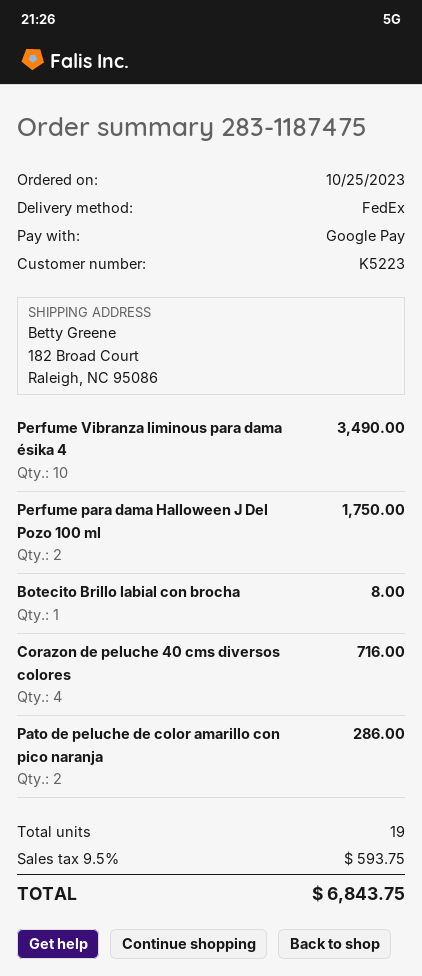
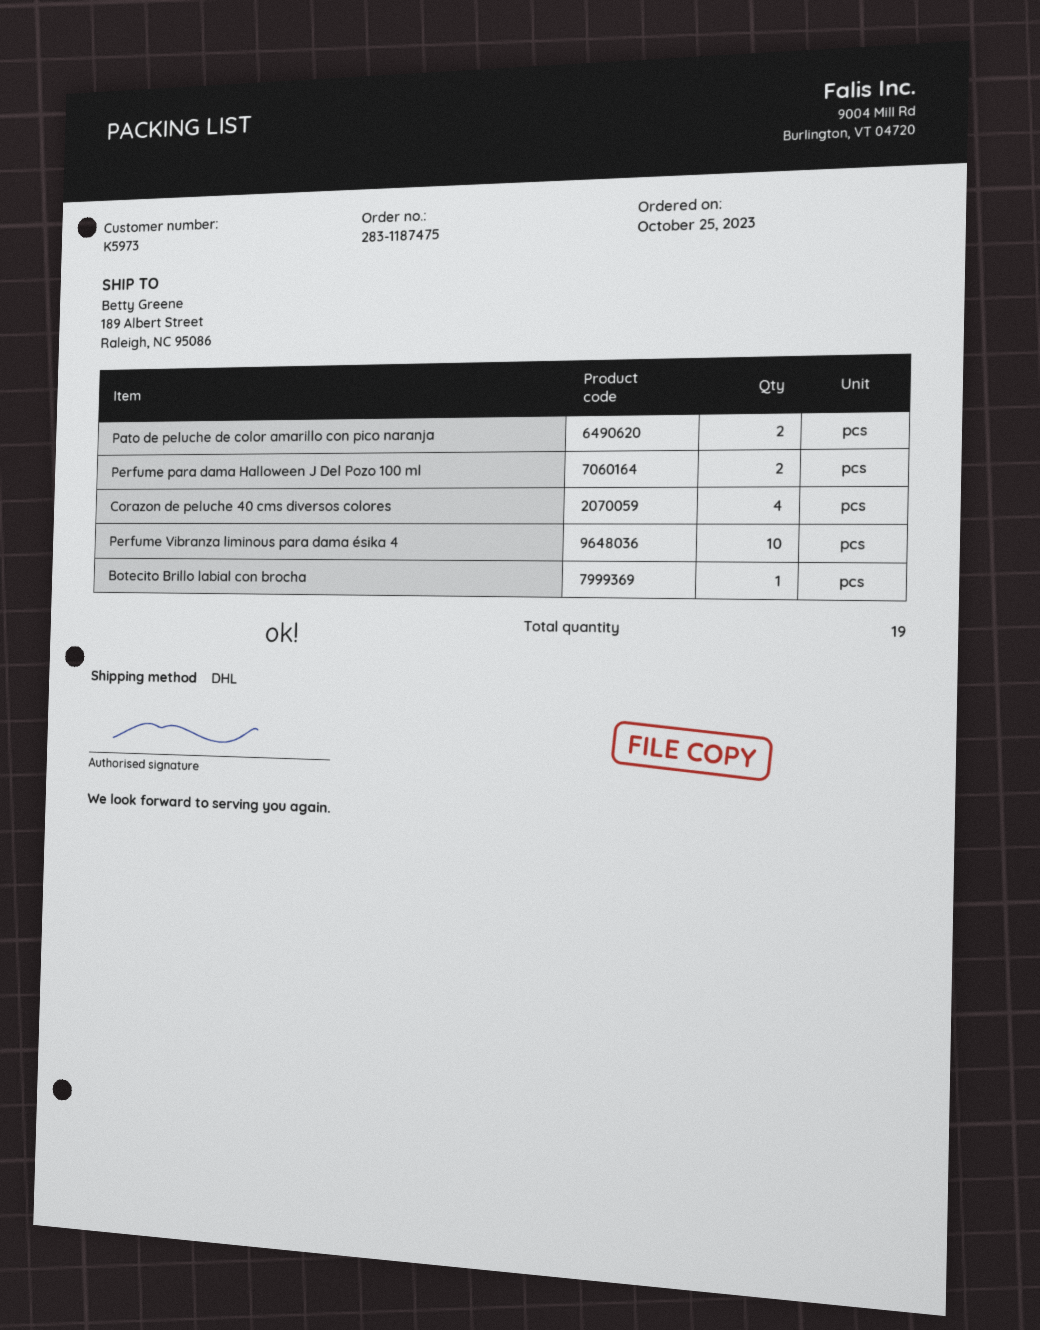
customer number: K5223 -> K5973
shipping method: FedEx -> DHL
ship to: 182 Broad Court, Raleigh, NC 95086 -> 189 Albert Street, Raleigh, NC 95086

